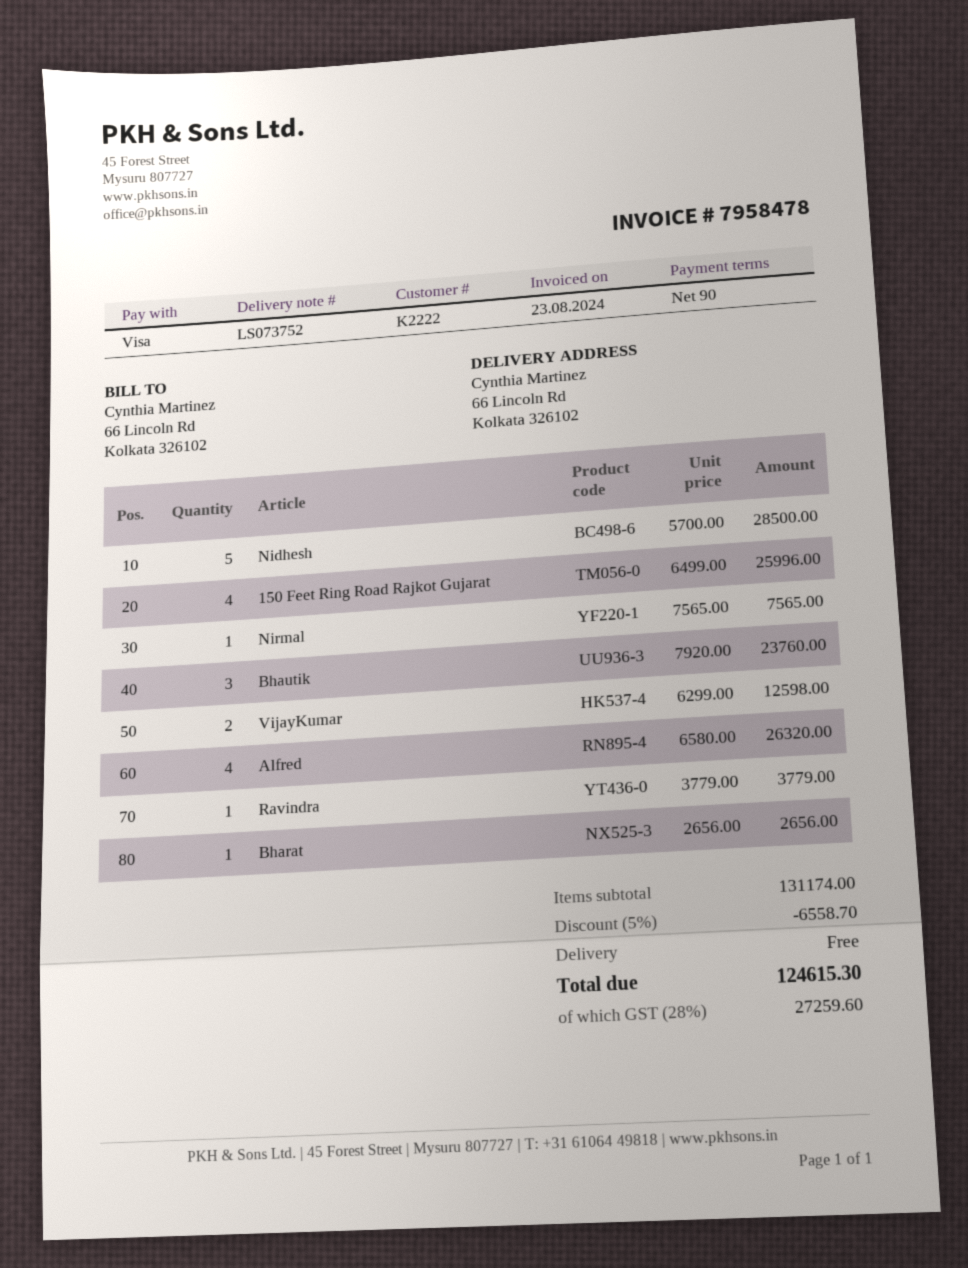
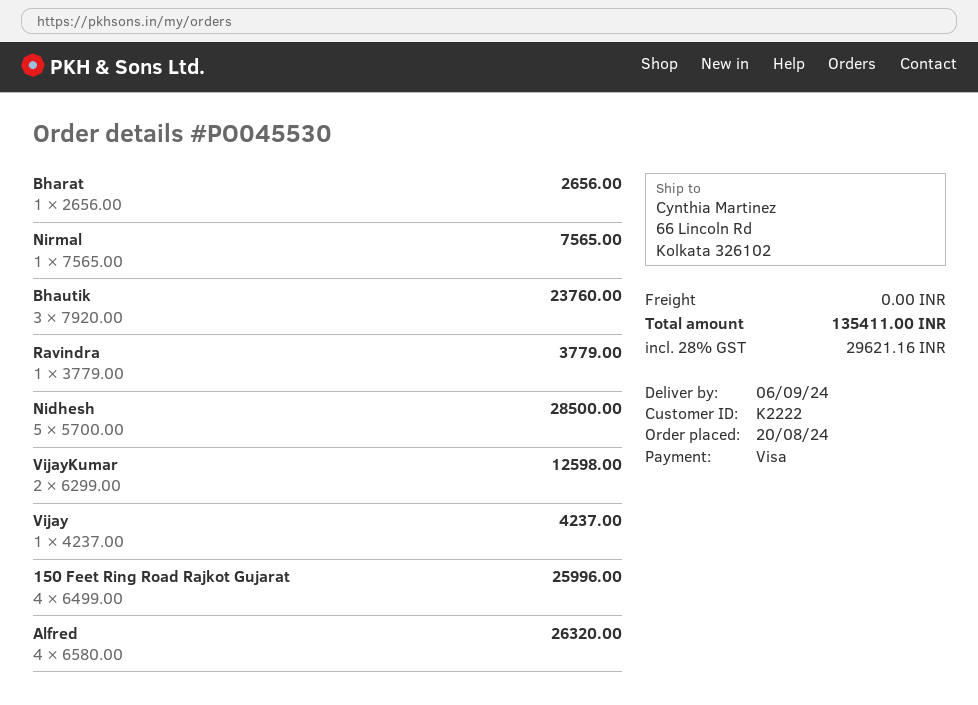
Vijay: none -> 1 x 4237.00 = 4237.00
discount: 5% = 6558.70 -> none
tax: 28% = 27259.60 -> 28% = 29621.16
total: 124615.30 -> 135411.00

